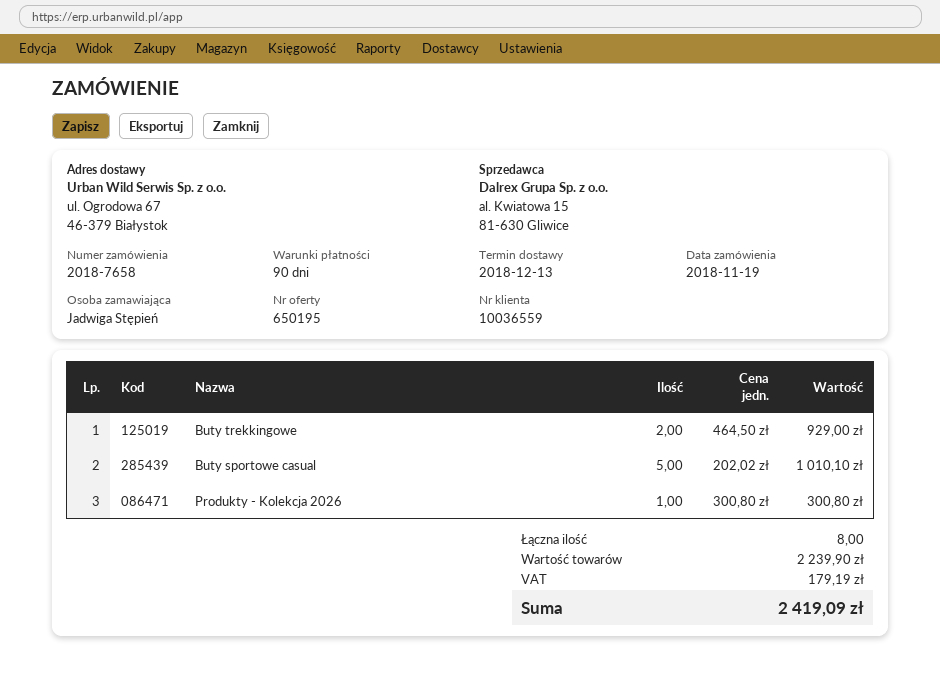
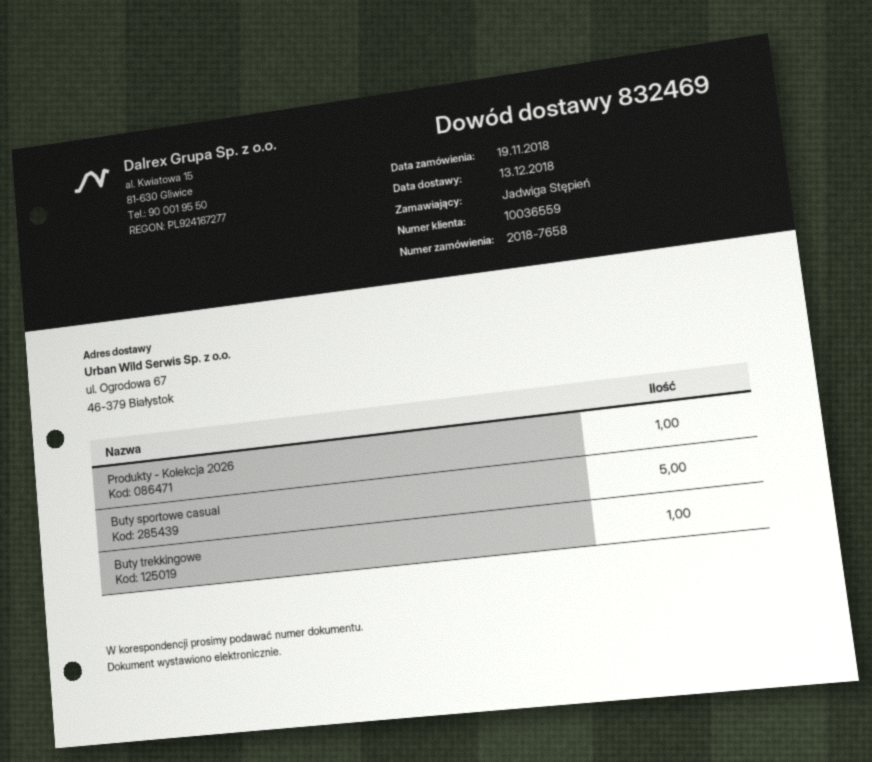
Buty trekkingowe: 2 -> 1

